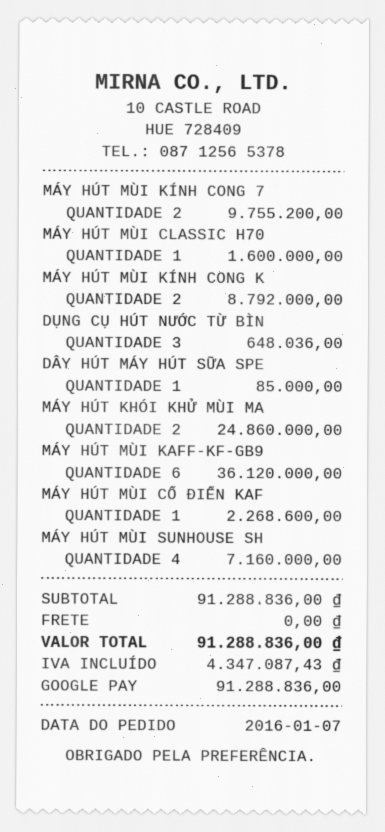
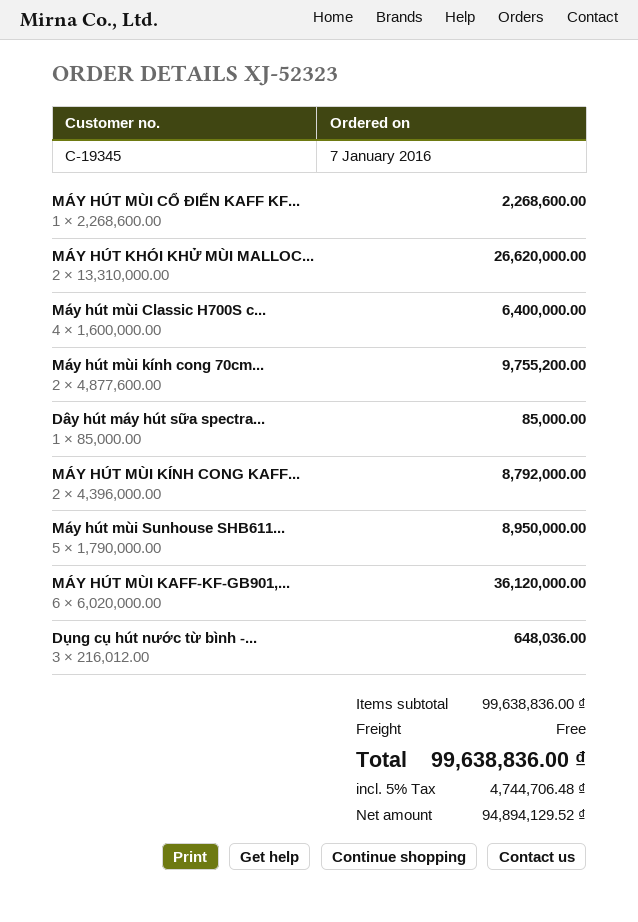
MÁY HÚT MÙI CLASSIC H70: 1 for 1600000.00 -> 4 for 6400000.00
MÁY HÚT KHÓI KHỬ MÙI MA: 2 for 24860000.00 -> 2 for 26620000.00
MÁY HÚT MÙI SUNHOUSE SH: 4 for 7160000.00 -> 5 for 8950000.00
subtotal: 91288836.00 -> 99638836.00
tax: 4347087.43 -> 4744706.48
total: 91288836.00 -> 99638836.00

